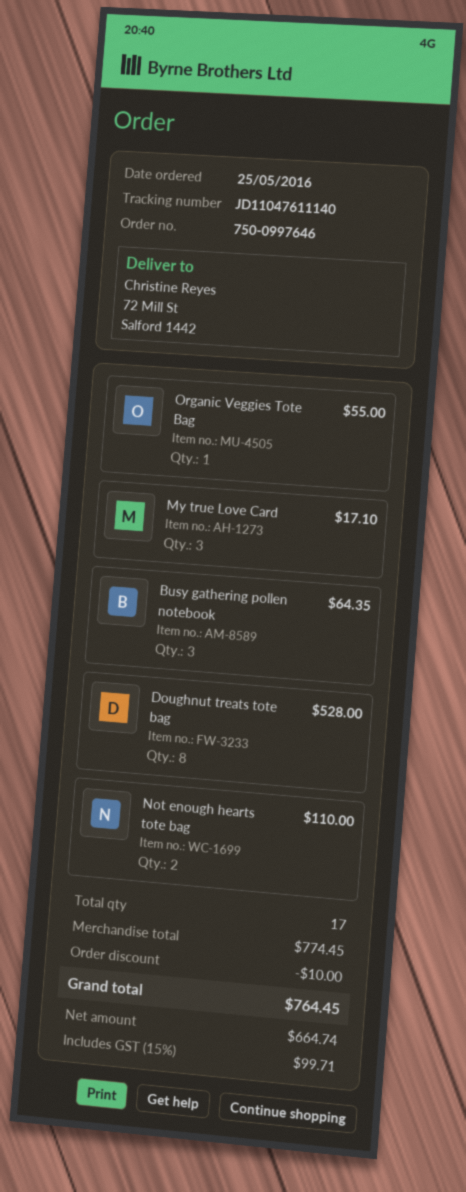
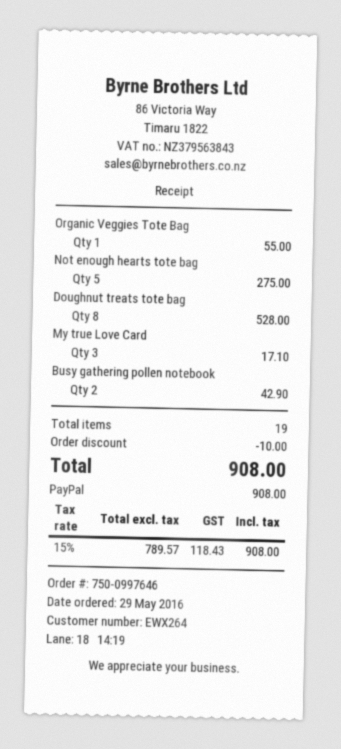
order date: 2016-05-25 -> 2016-05-29
Busy gathering pollen notebook: 3 for 64.35 -> 2 for 42.90
Not enough hearts tote bag: 2 for 110.00 -> 5 for 275.00
total quantity: 17 -> 19
net: 664.74 -> 789.57
tax: 15% = 99.71 -> 15% = 118.43
total: 764.45 -> 908.00

